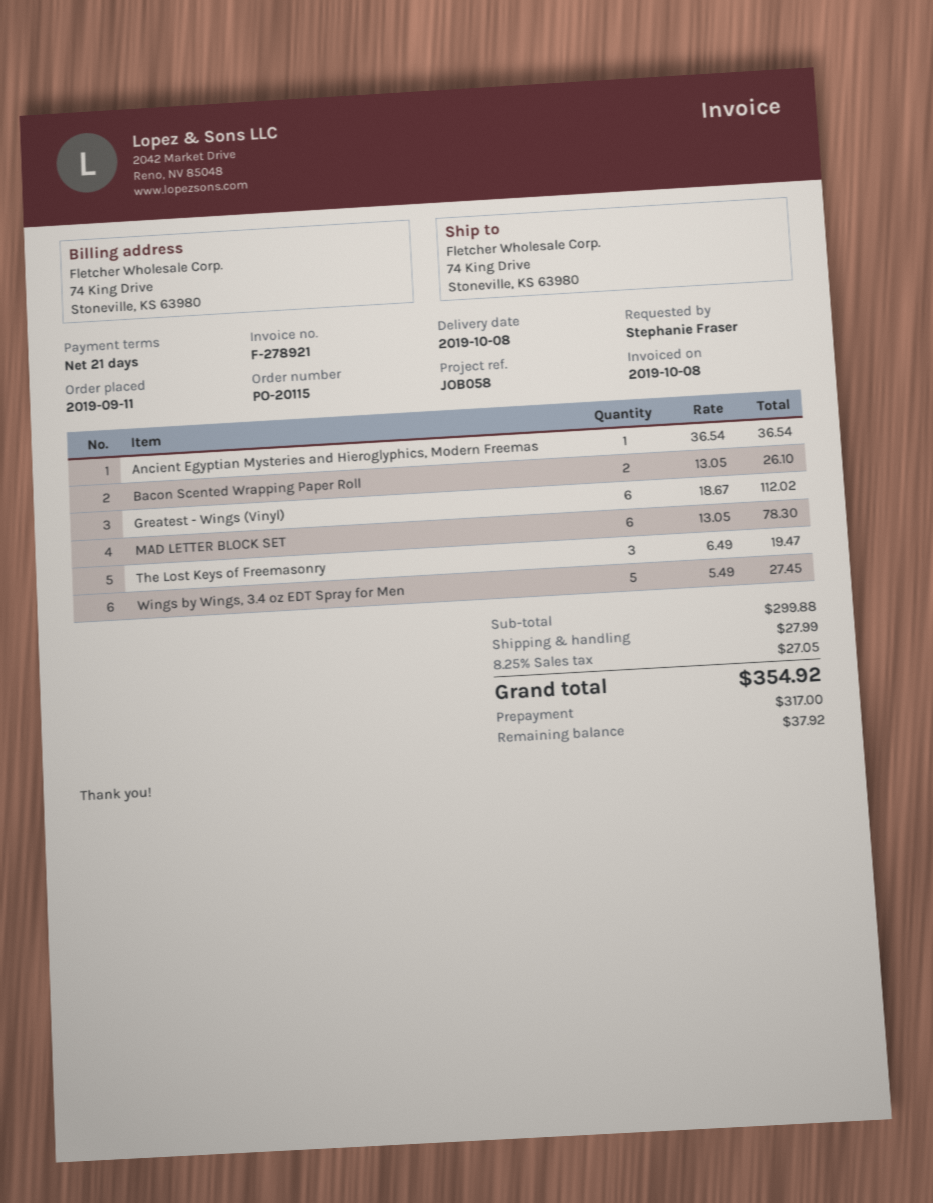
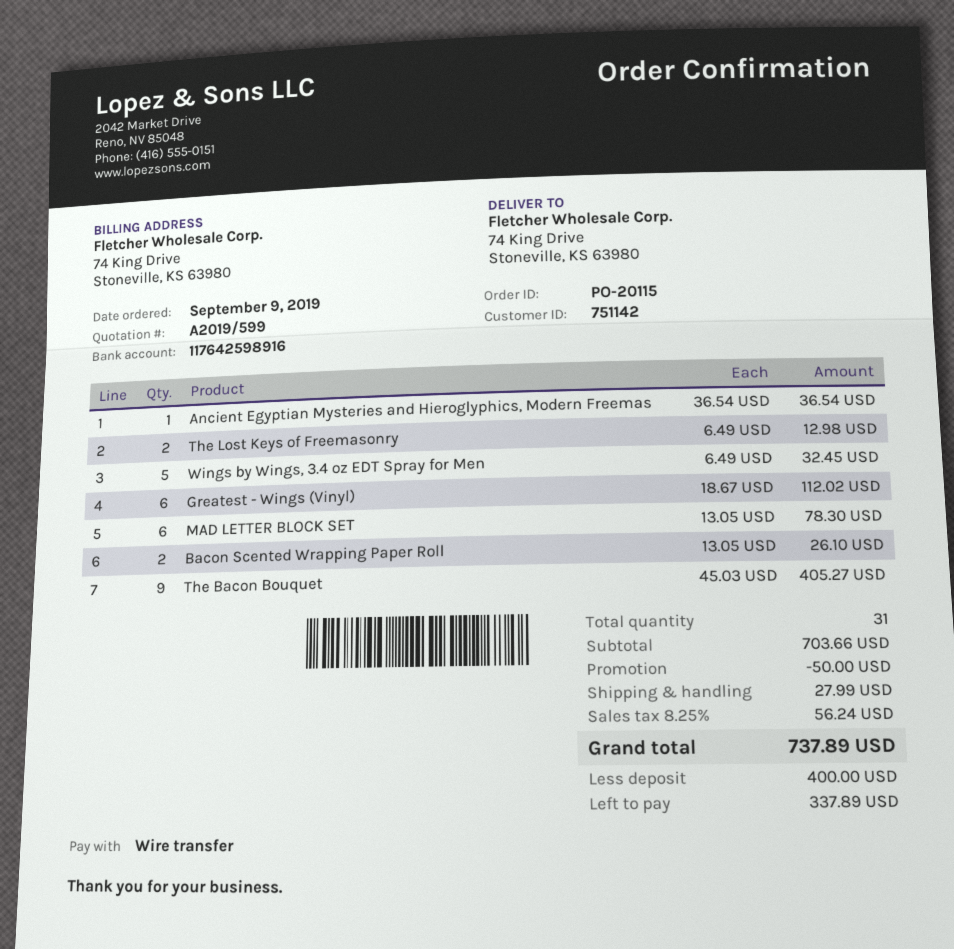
order date: 2019-09-11 -> 2019-09-09
The Lost Keys of Freemasonry: 3 x 6.49 = 19.47 -> 2 x 6.49 = 12.98
Wings by Wings, 3.4 oz EDT Spray for Men: 5 x 5.49 = 27.45 -> 5 x 6.49 = 32.45
The Bacon Bouquet: none -> 9 x 45.03 = 405.27
subtotal: 299.88 -> 703.66
discount: none -> 50.00
tax: 8.25% = 27.05 -> 8.25% = 56.24
total: 354.92 -> 737.89
deposit: 317.00 -> 400.00
balance: 37.92 -> 337.89

